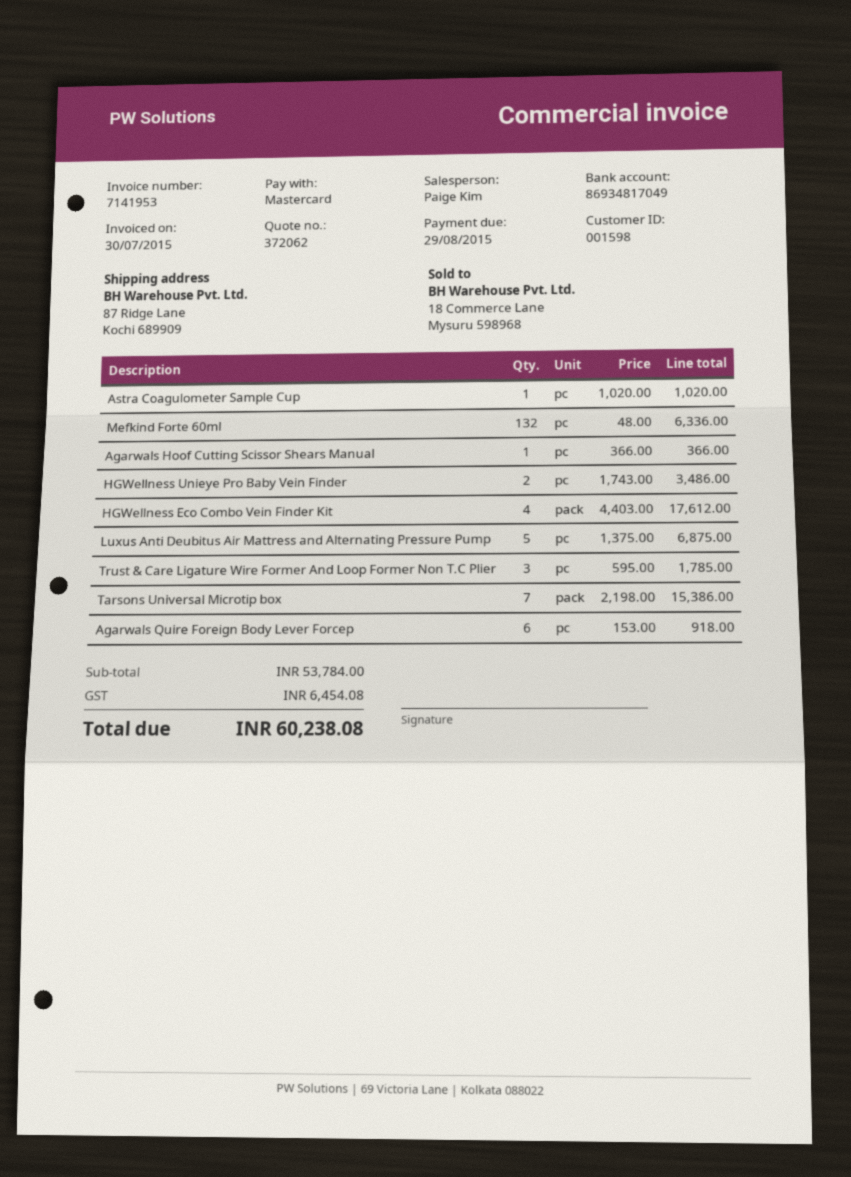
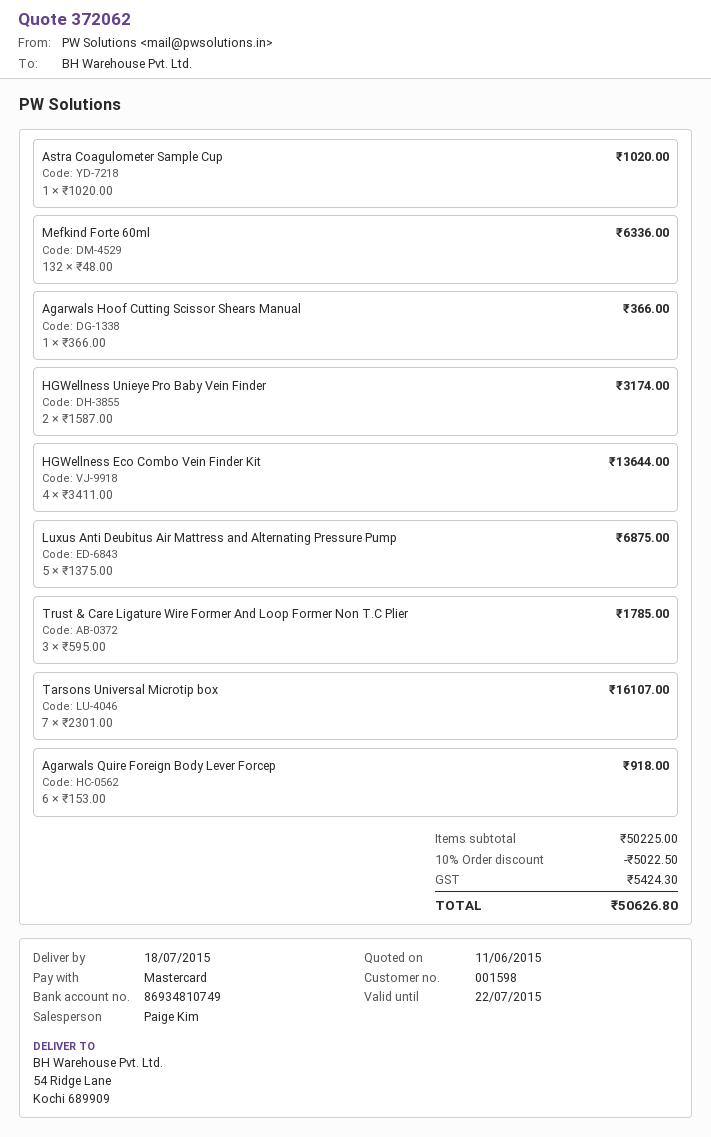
bank account: 86934817049 -> 86934810749
ship to: 87 Ridge Lane, Kochi 689909 -> 54 Ridge Lane, Kochi 689909
HGWellness Unieye Pro Baby Vein Finder: 2 x 1743.00 = 3486.00 -> 2 x 1587.00 = 3174.00
HGWellness Eco Combo Vein Finder Kit: 4 x 4403.00 = 17612.00 -> 4 x 3411.00 = 13644.00
Tarsons Universal Microtip box: 7 x 2198.00 = 15386.00 -> 7 x 2301.00 = 16107.00
subtotal: 53784.00 -> 50225.00
discount: none -> 10% = 5022.50
tax: 6454.08 -> 5424.30
total: 60238.08 -> 50626.80

